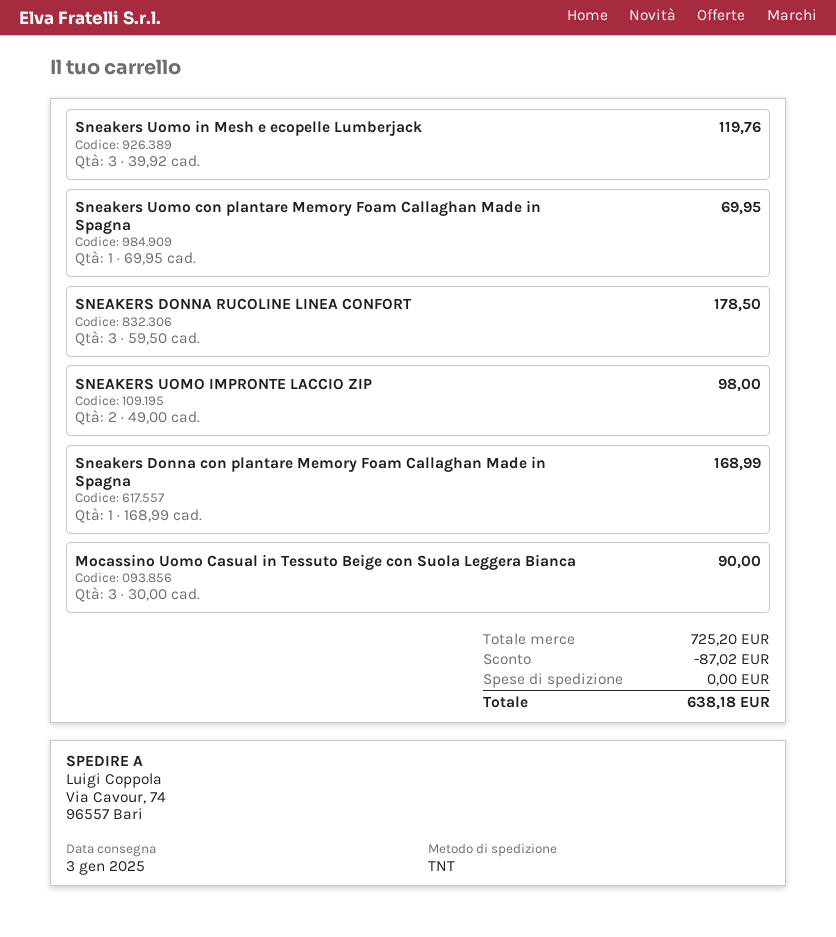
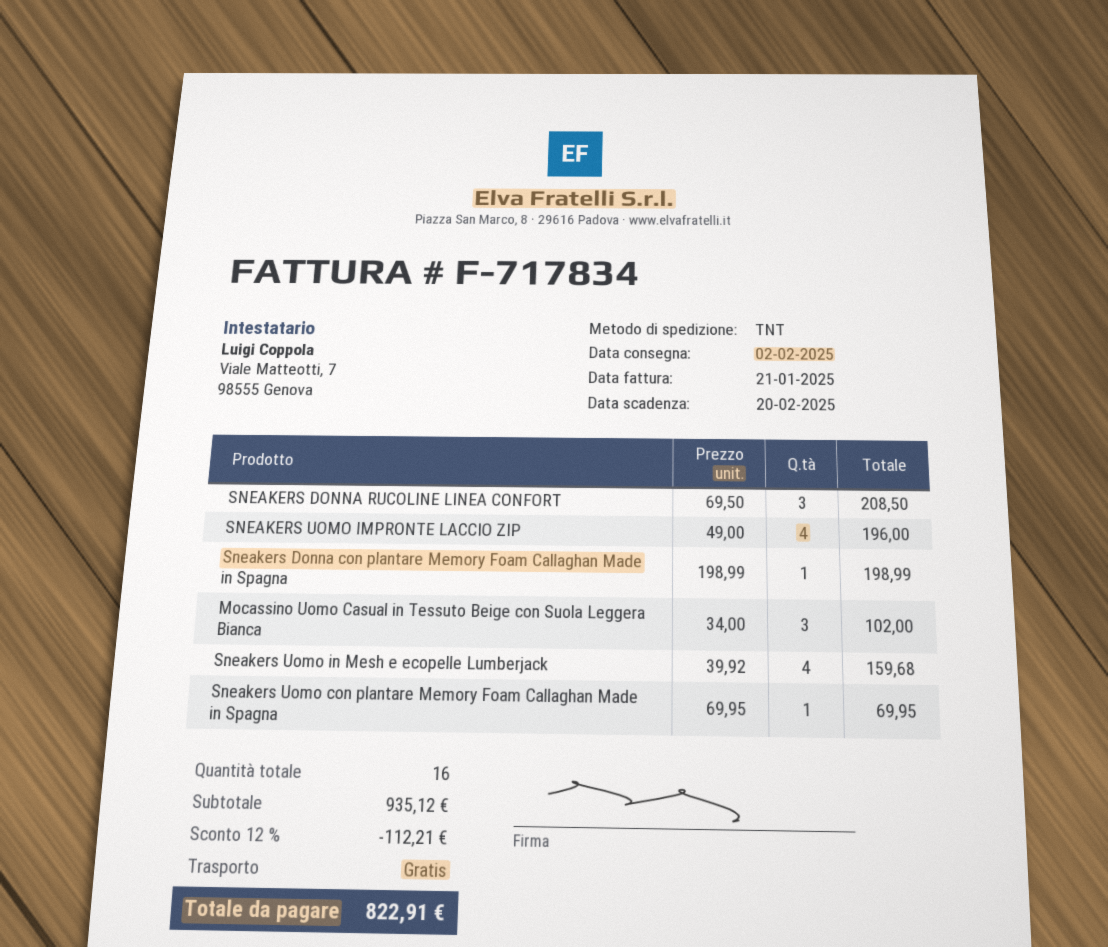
delivery date: 2025-01-03 -> 2025-02-02
Sneakers Uomo in Mesh e ecopelle Lumberjack: 3 x 39.92 = 119.76 -> 4 x 39.92 = 159.68
SNEAKERS DONNA RUCOLINE LINEA CONFORT: 3 x 59.50 = 178.50 -> 3 x 69.50 = 208.50
SNEAKERS UOMO IMPRONTE LACCIO ZIP: 2 x 49.00 = 98.00 -> 4 x 49.00 = 196.00
Sneakers Donna con plantare Memory Foam Callaghan Made in Spagna: 1 x 168.99 = 168.99 -> 1 x 198.99 = 198.99
Mocassino Uomo Casual in Tessuto Beige con Suola Leggera Bianca: 3 x 30.00 = 90.00 -> 3 x 34.00 = 102.00
subtotal: 725.20 -> 935.12
discount: 87.02 -> 112.21
total: 638.18 -> 822.91

